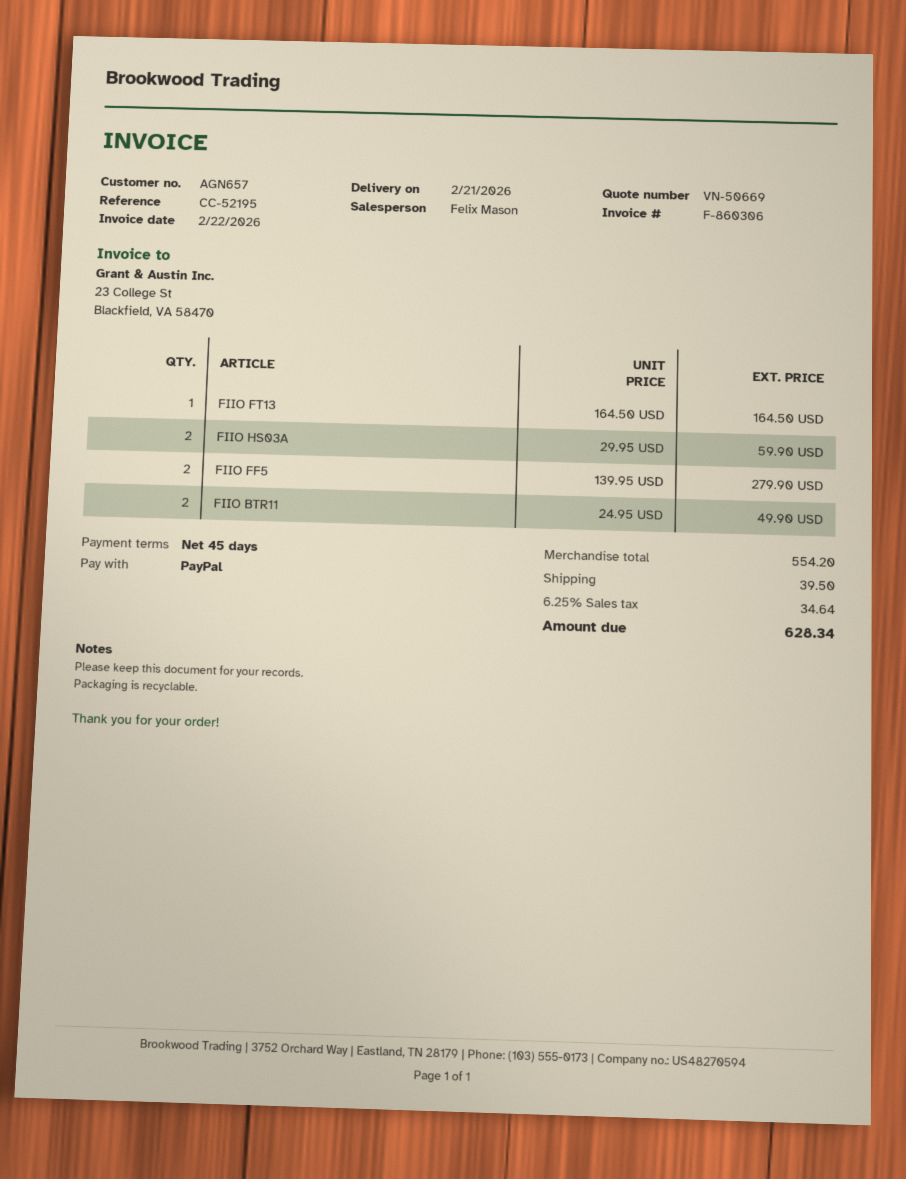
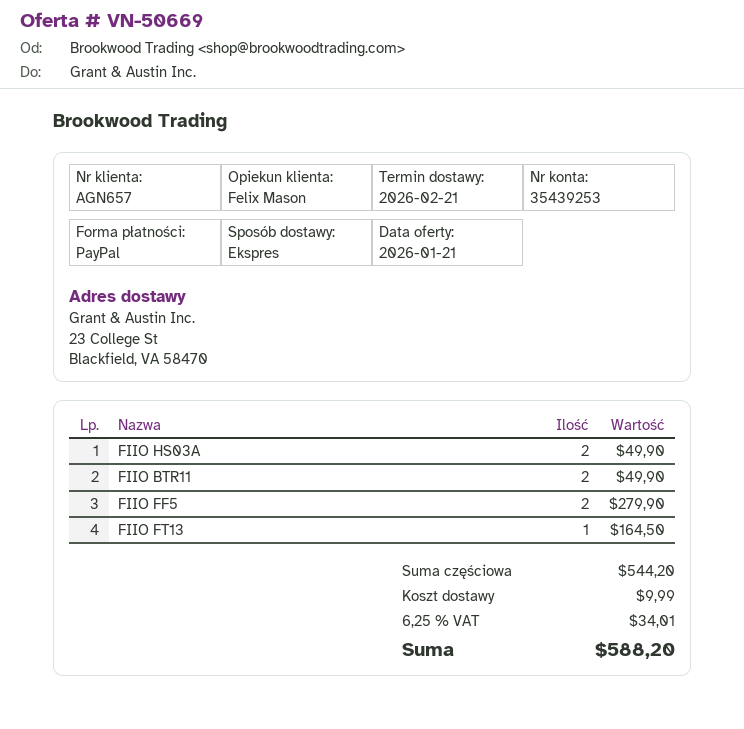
FIIO HS03A: 2 for 59.90 -> 2 for 49.90
subtotal: 554.20 -> 544.20
shipping: 39.50 -> 9.99
tax: 6.25% = 34.64 -> 6.25% = 34.01
total: 628.34 -> 588.20

